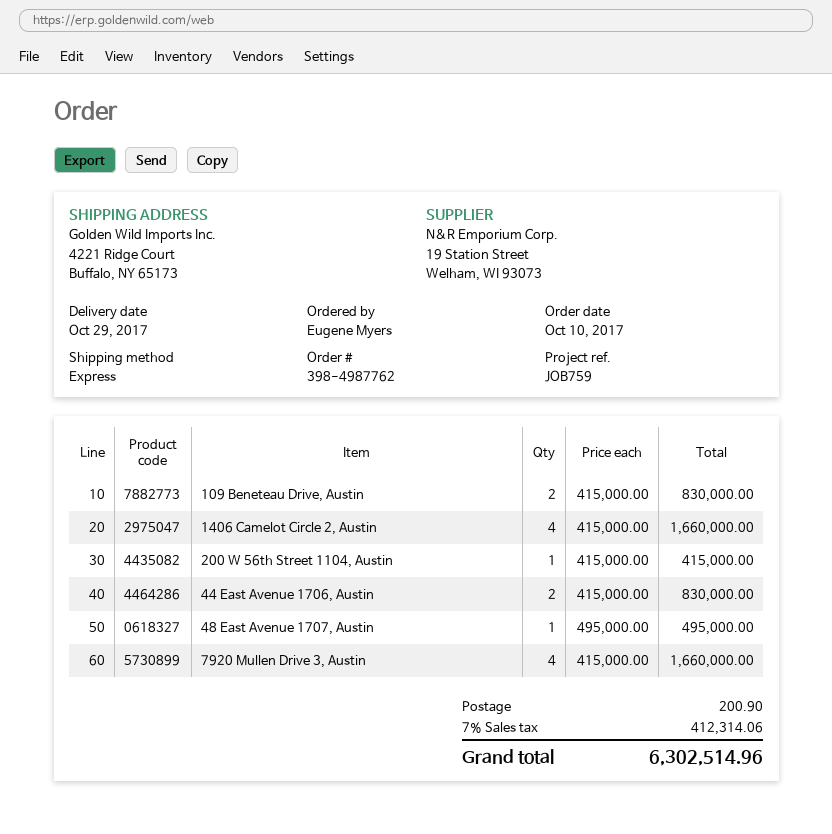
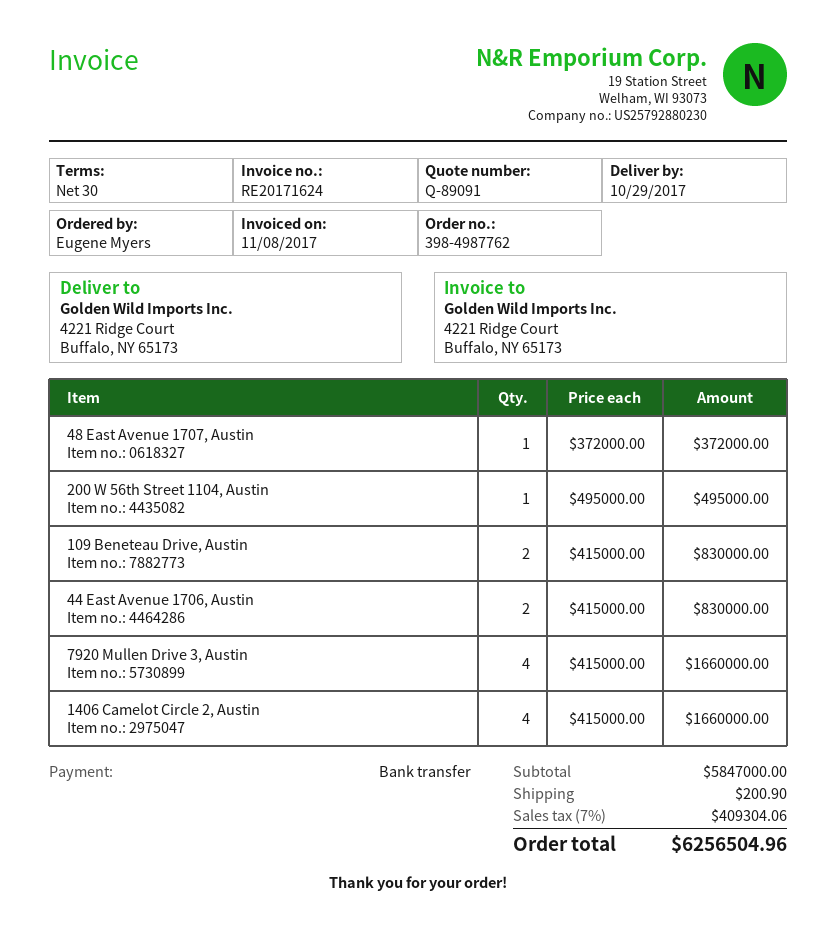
200 W 56th Street 1104, Austin: 1 x 415000.00 = 415000.00 -> 1 x 495000.00 = 495000.00
48 East Avenue 1707, Austin: 1 x 495000.00 = 495000.00 -> 1 x 372000.00 = 372000.00
tax: 7% = 412314.06 -> 7% = 409304.06
total: 6302514.96 -> 6256504.96

